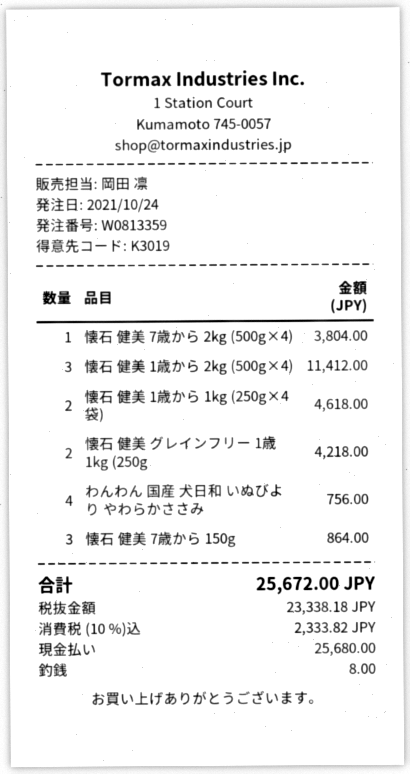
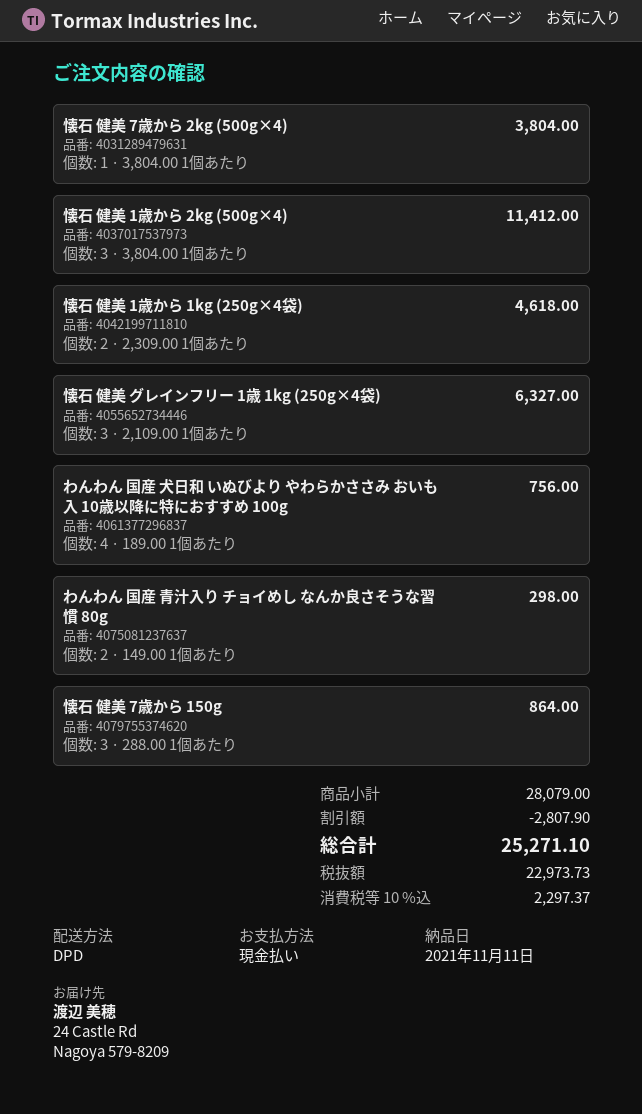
懐石 健美 グレインフリー 1歳 1kg (250g: 2 for 4218.00 -> 3 for 6327.00
わんわん 国産 青汁入り チョイめし なんか良さそうな習慣 80g: none -> 2 for 298.00
discount: none -> 2807.90
net: 23338.18 -> 22973.73
tax: 10% = 2333.82 -> 10% = 2297.37
total: 25672.00 -> 25271.10

